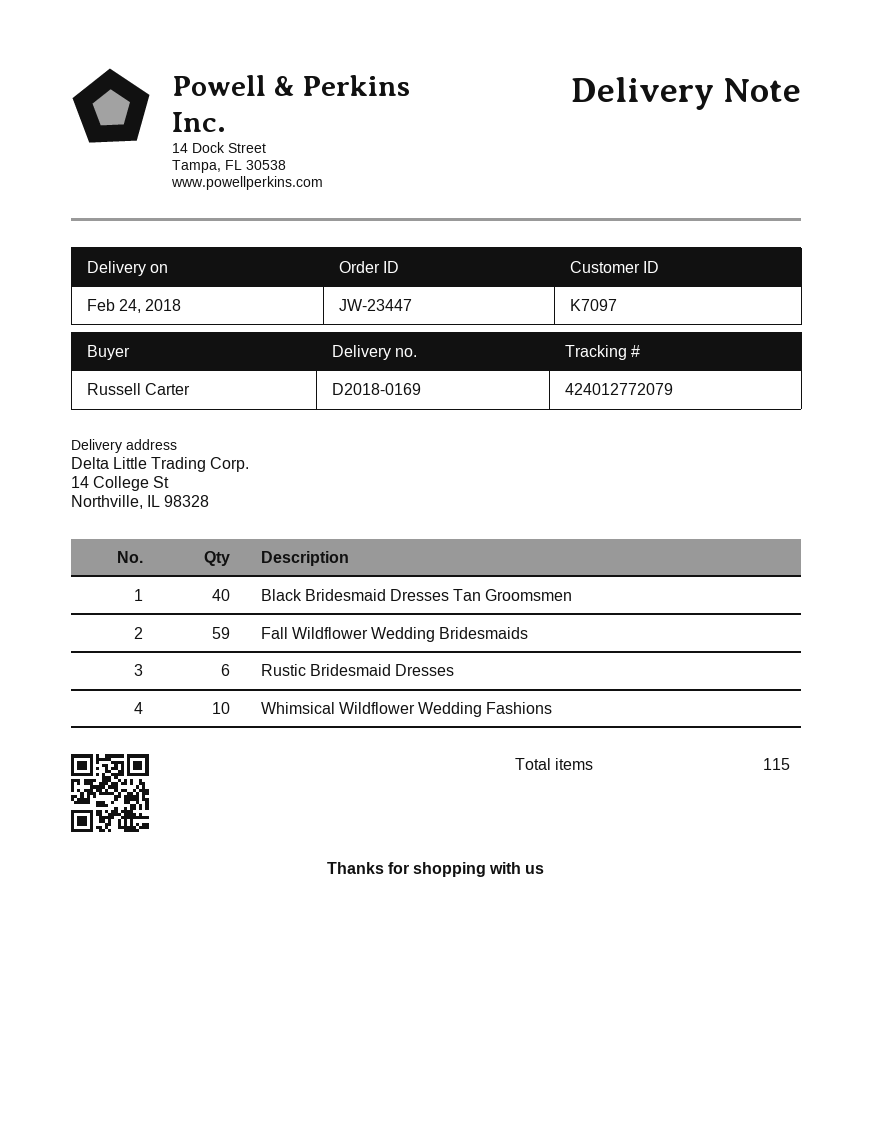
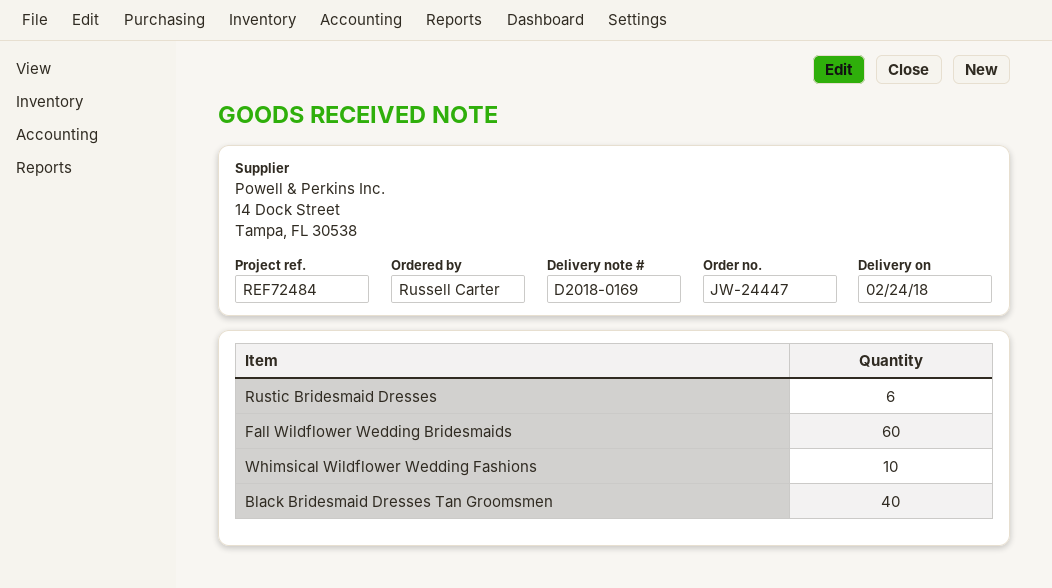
order number: JW-23447 -> JW-24447
Fall Wildflower Wedding Bridesmaids: 59 -> 60

